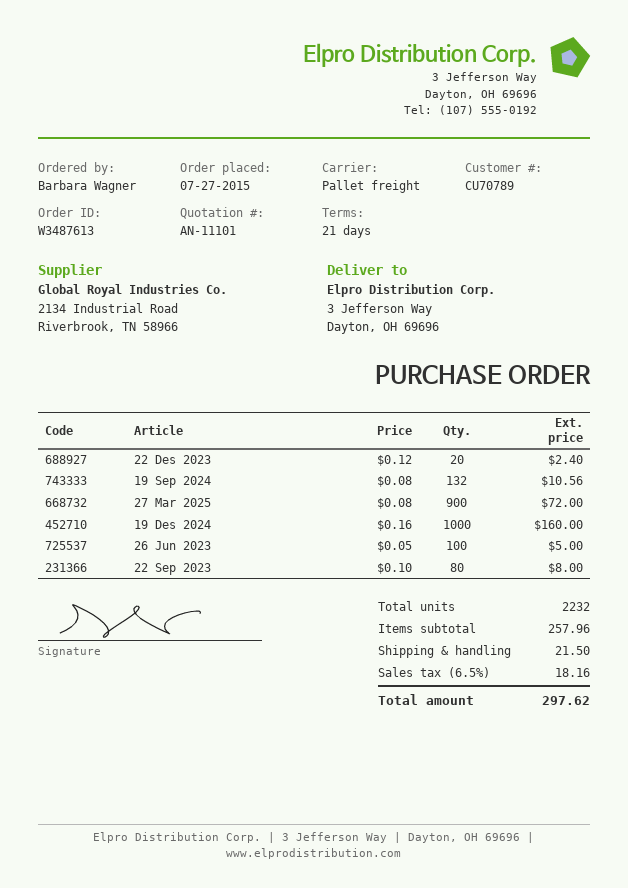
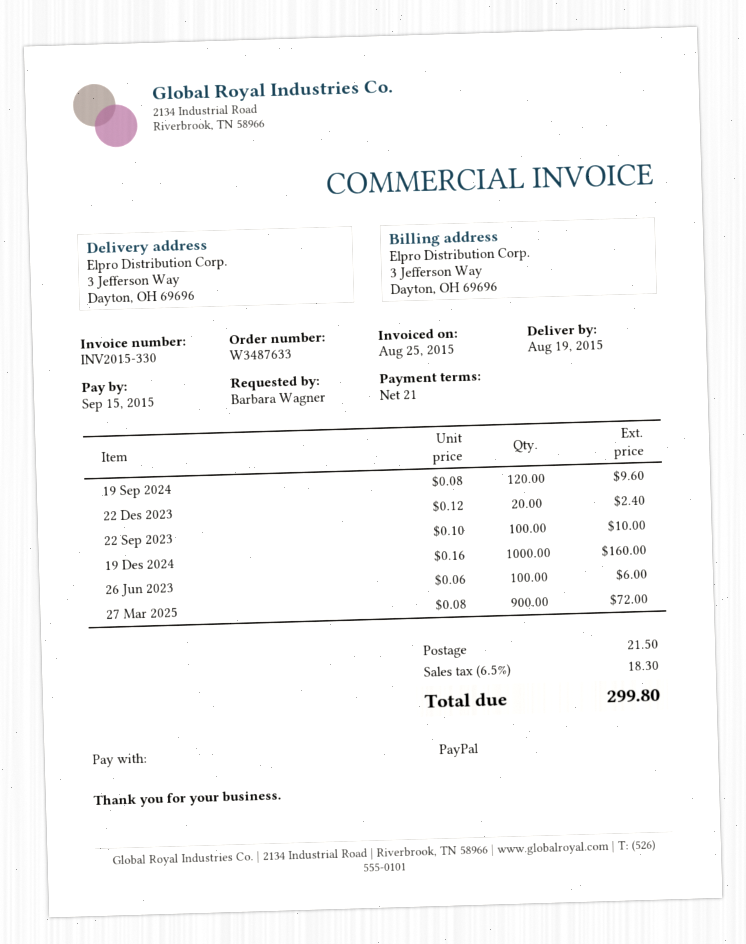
order number: W3487613 -> W3487633
19 Sep 2024: 132 x 0.08 = 10.56 -> 120 x 0.08 = 9.60
26 Jun 2023: 100 x 0.05 = 5.00 -> 100 x 0.06 = 6.00
22 Sep 2023: 80 x 0.10 = 8.00 -> 100 x 0.10 = 10.00
tax: 6.5% = 18.16 -> 6.5% = 18.30
total: 297.62 -> 299.80

